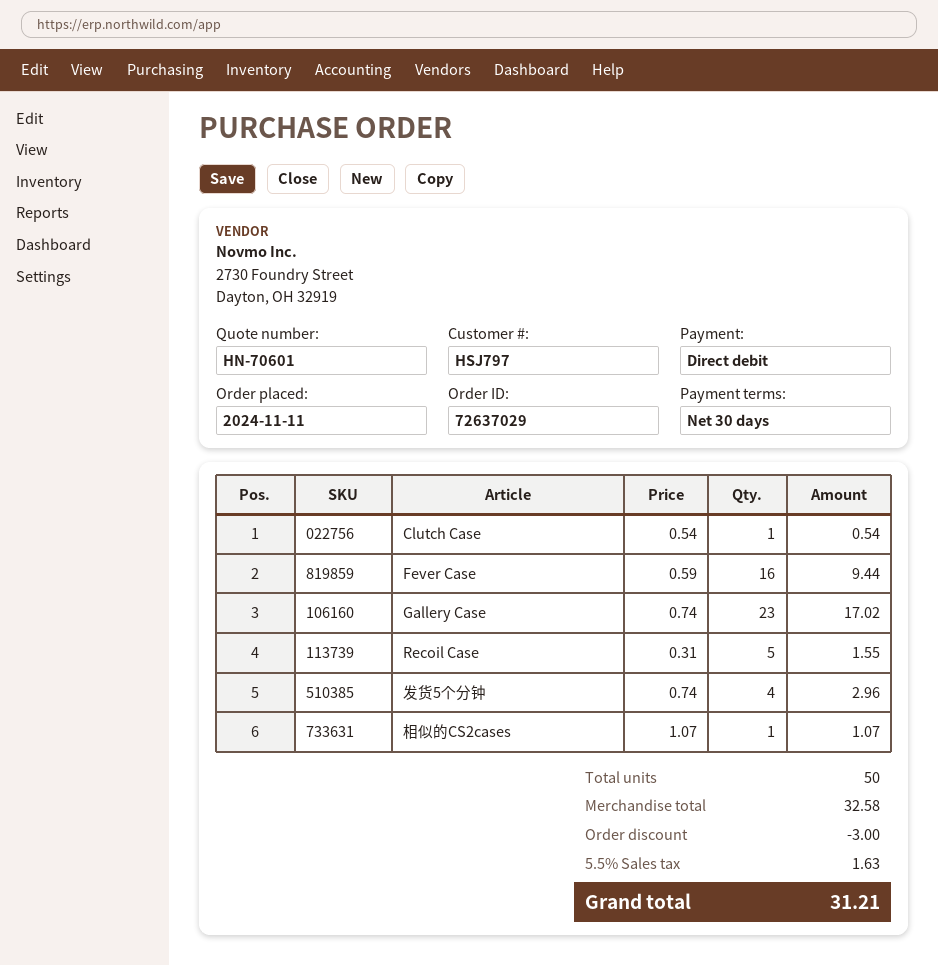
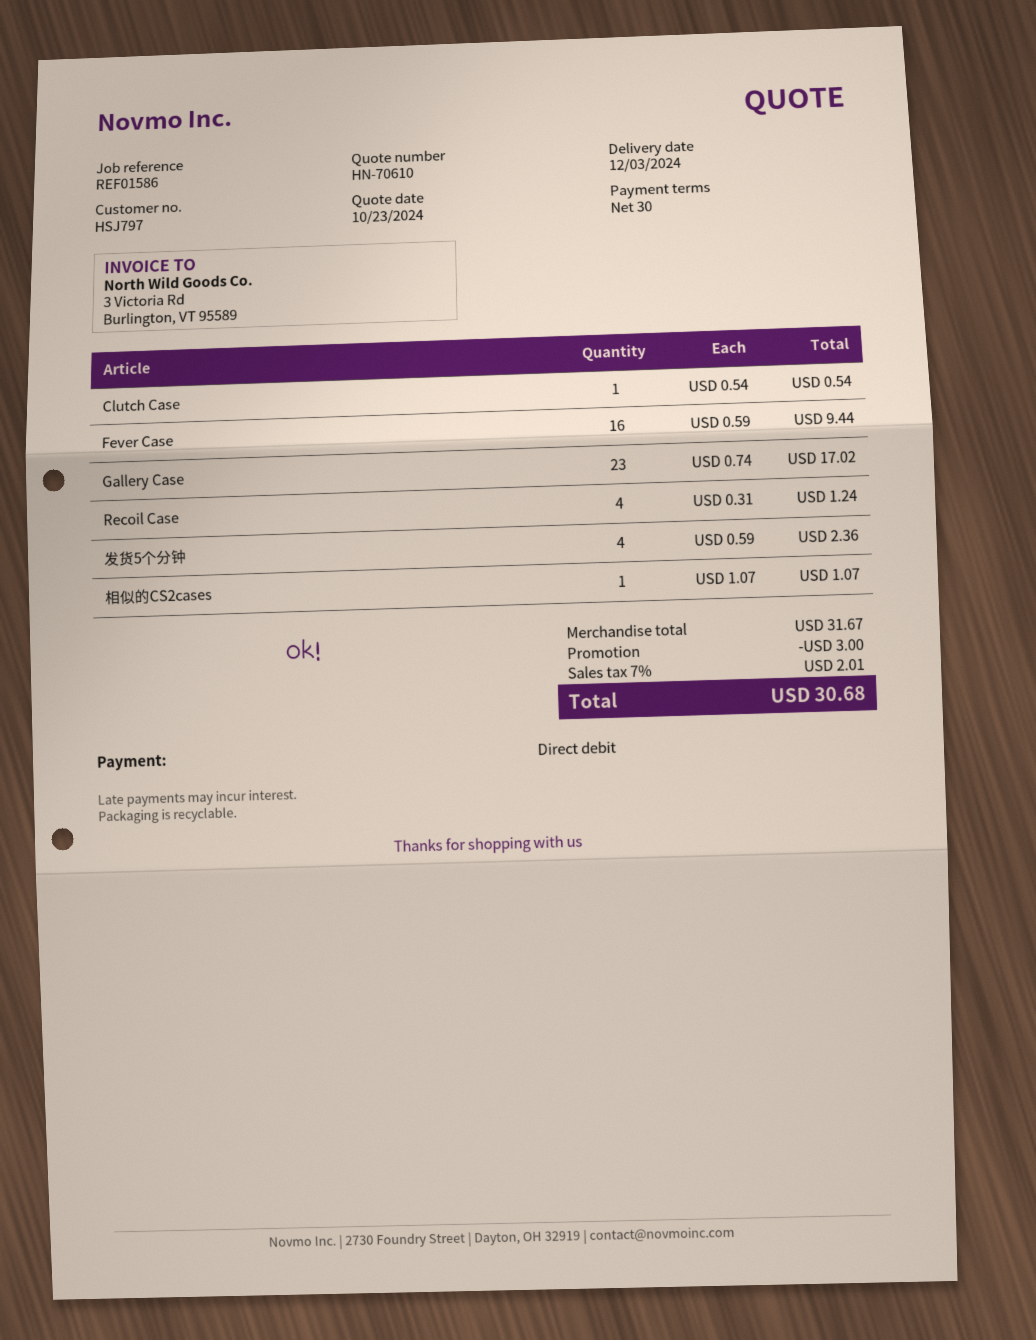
quote number: HN-70601 -> HN-70610
Recoil Case: 5 x 0.31 = 1.55 -> 4 x 0.31 = 1.24
发货5个分钟: 4 x 0.74 = 2.96 -> 4 x 0.59 = 2.36
subtotal: 32.58 -> 31.67
tax: 5.5% = 1.63 -> 7% = 2.01
total: 31.21 -> 30.68

